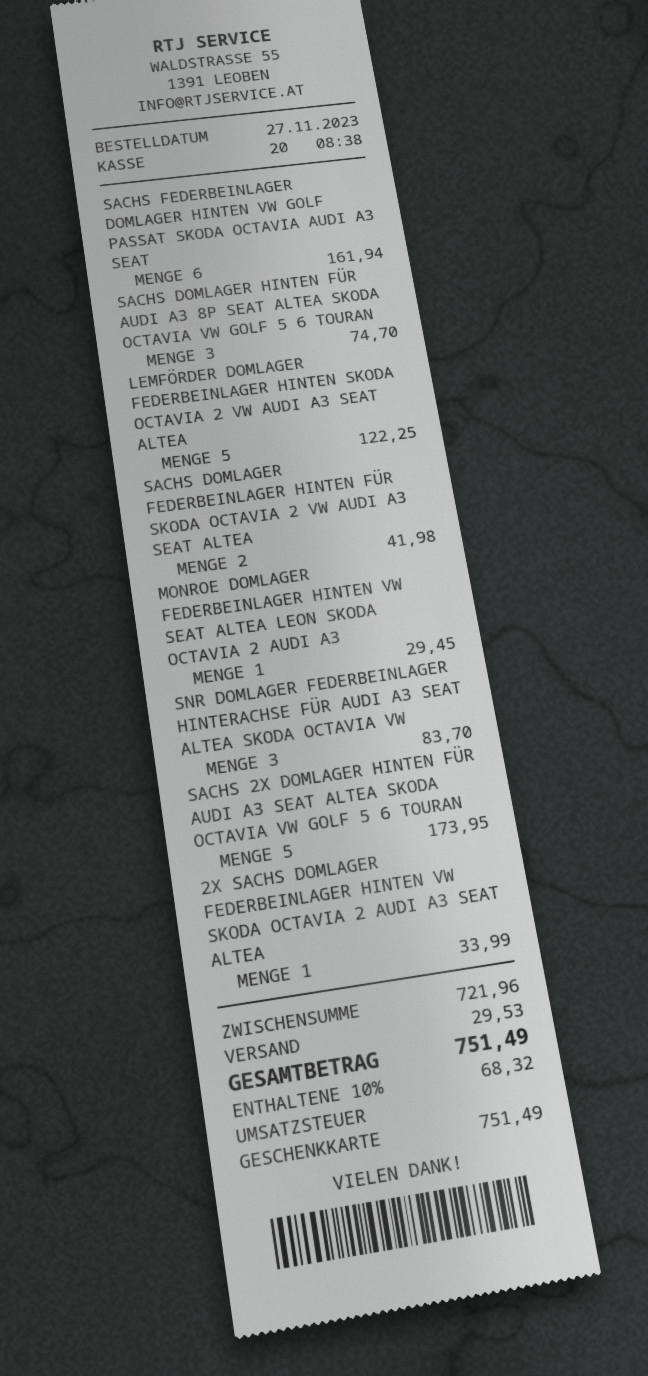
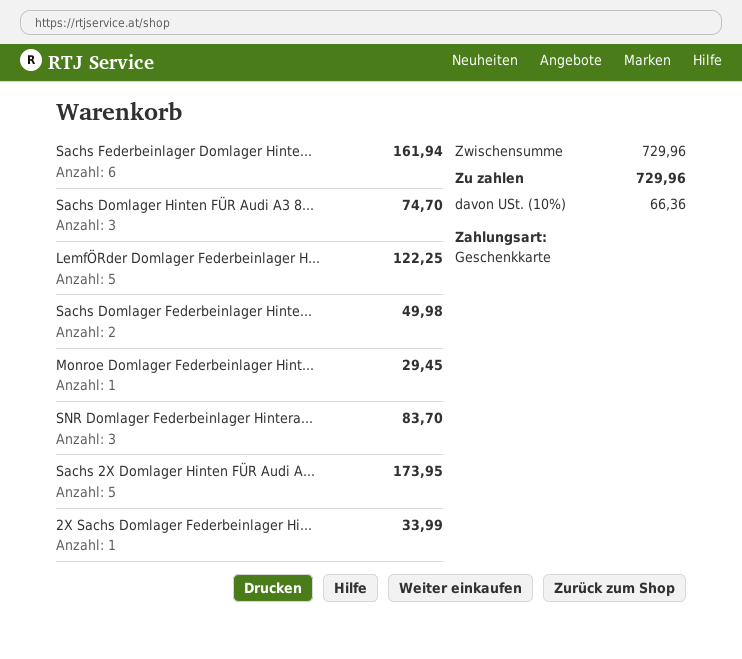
SACHS DOMLAGER FEDERBEINLAGER HINTEN FÜR SKODA OCTAVIA 2 VW AUDI A3 SEAT ALTEA: 2 for 41.98 -> 2 for 49.98
subtotal: 721.96 -> 729.96
shipping: 29.53 -> none
tax: 10% = 68.32 -> 10% = 66.36
total: 751.49 -> 729.96

